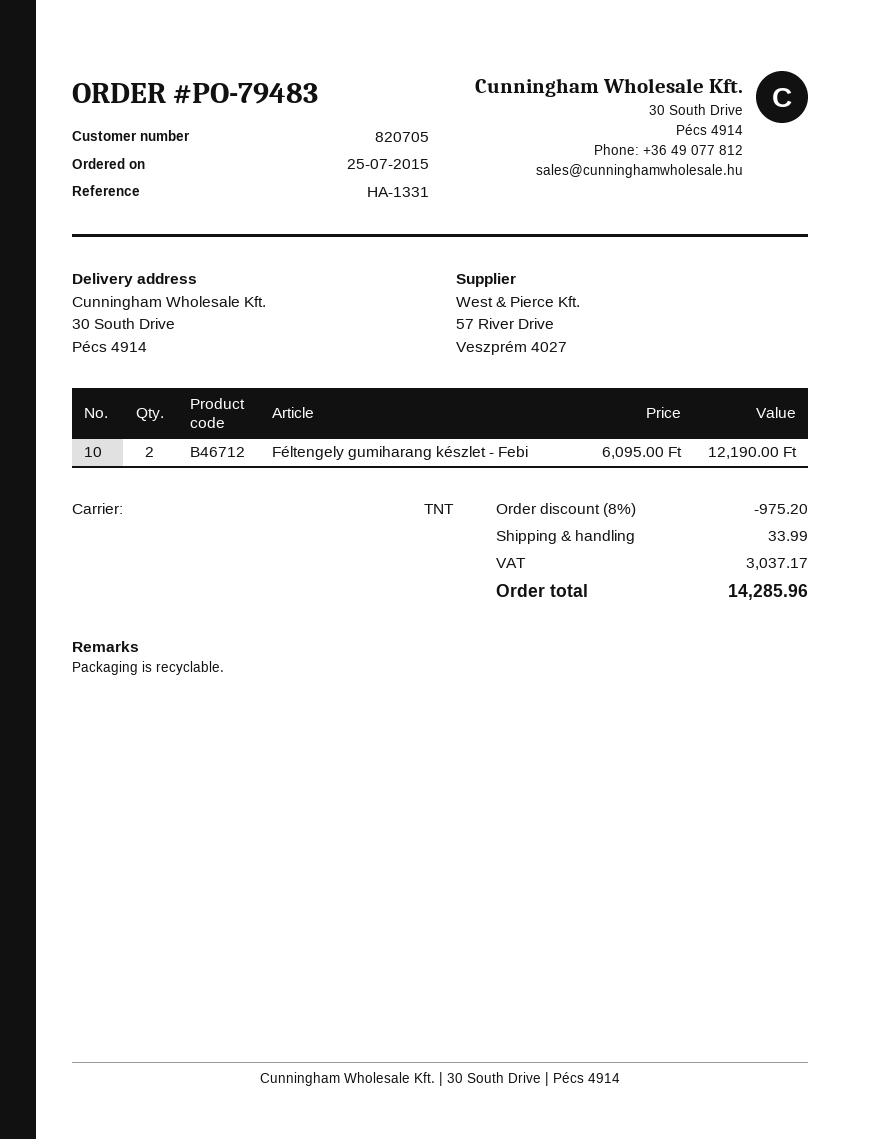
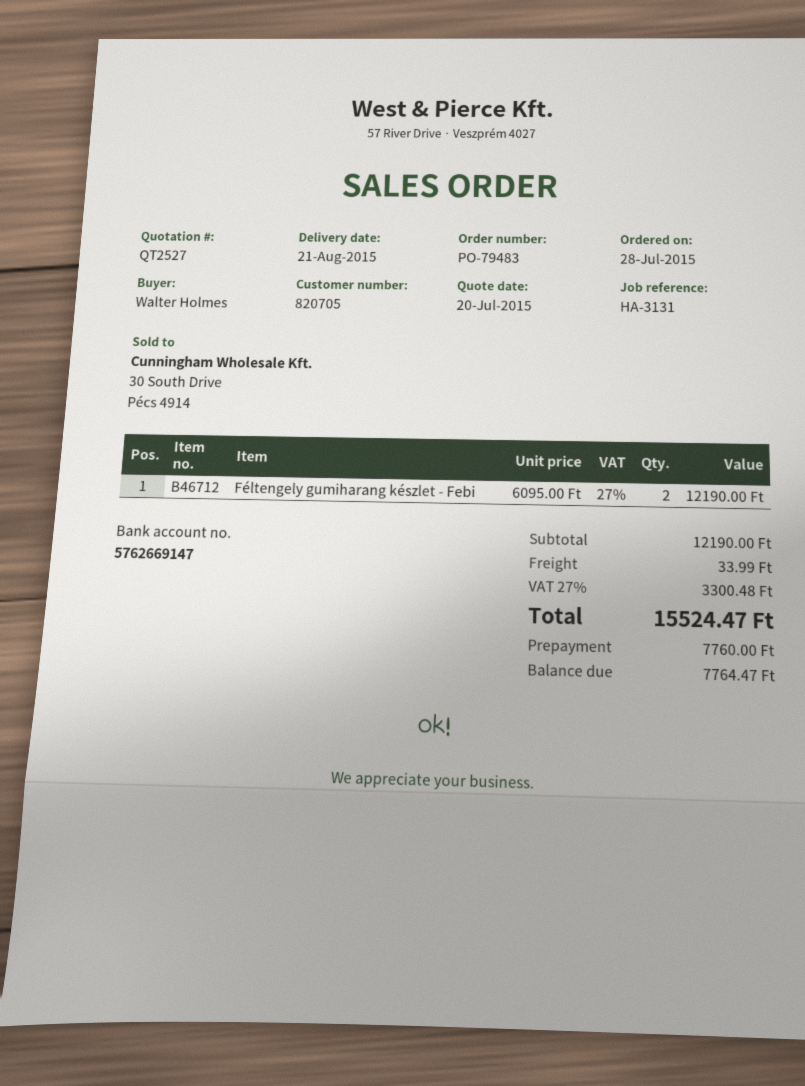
order date: 2015-07-25 -> 2015-07-28
reference: HA-1331 -> HA-3131
discount: 8% = 975.20 -> none
tax: 3037.17 -> 3300.48
total: 14285.96 -> 15524.47

